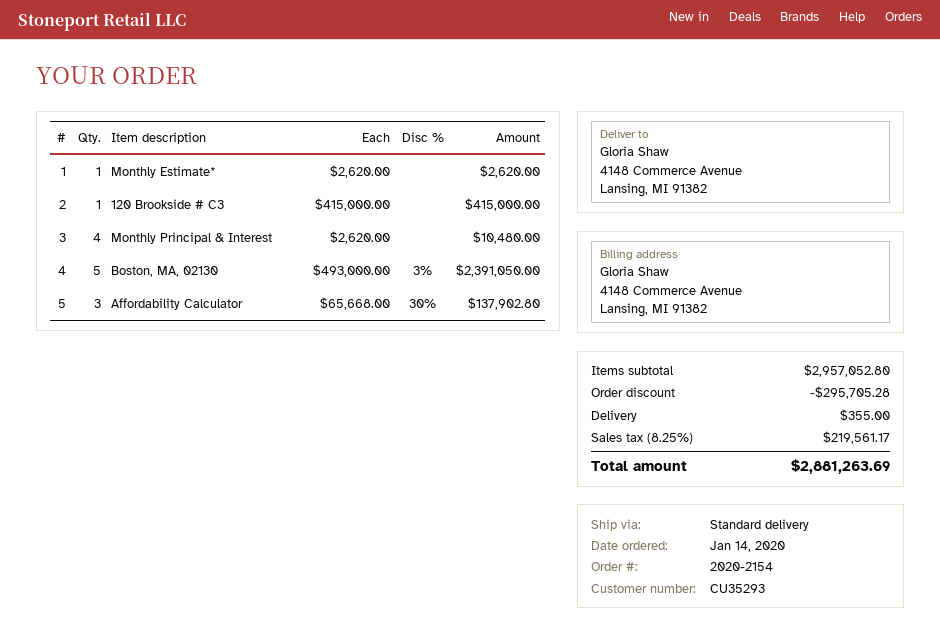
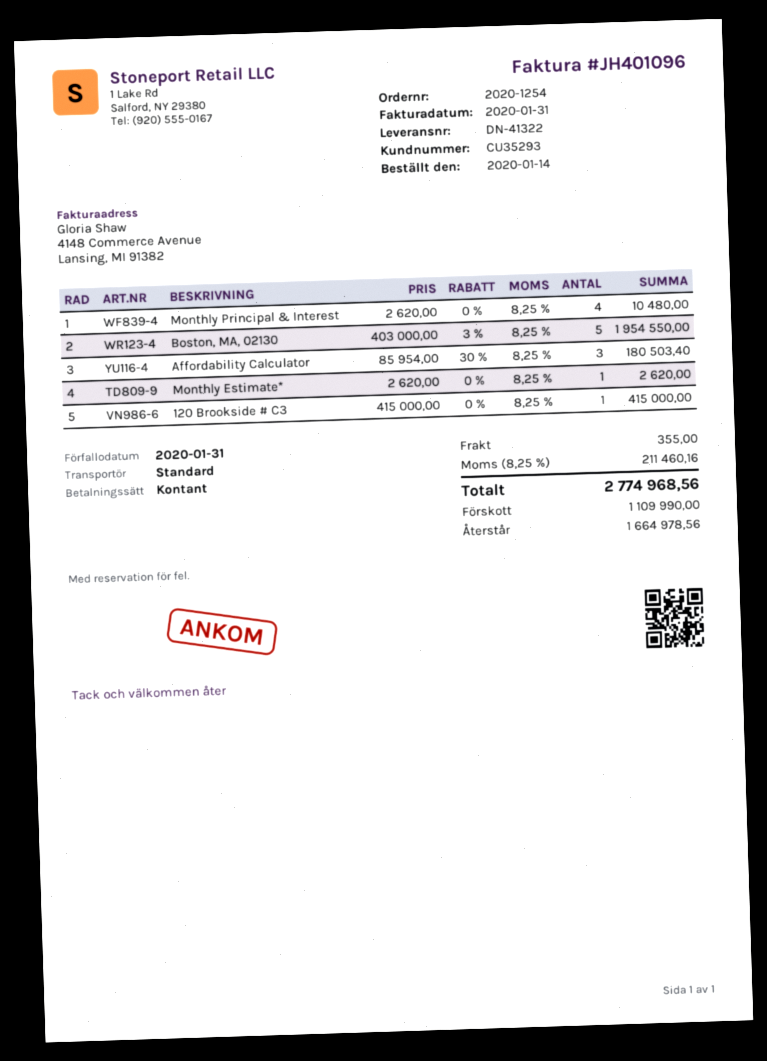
order number: 2020-2154 -> 2020-1254
Boston, MA, 02130: 5 x 493000.00 - 3% = 2391050.00 -> 5 x 403000.00 - 3% = 1954550.00
Affordability Calculator: 3 x 65668.00 - 30% = 137902.80 -> 3 x 85954.00 - 30% = 180503.40
discount: 295705.28 -> none
tax: 8.25% = 219561.17 -> 8.25% = 211460.16
total: 2881263.69 -> 2774968.56

